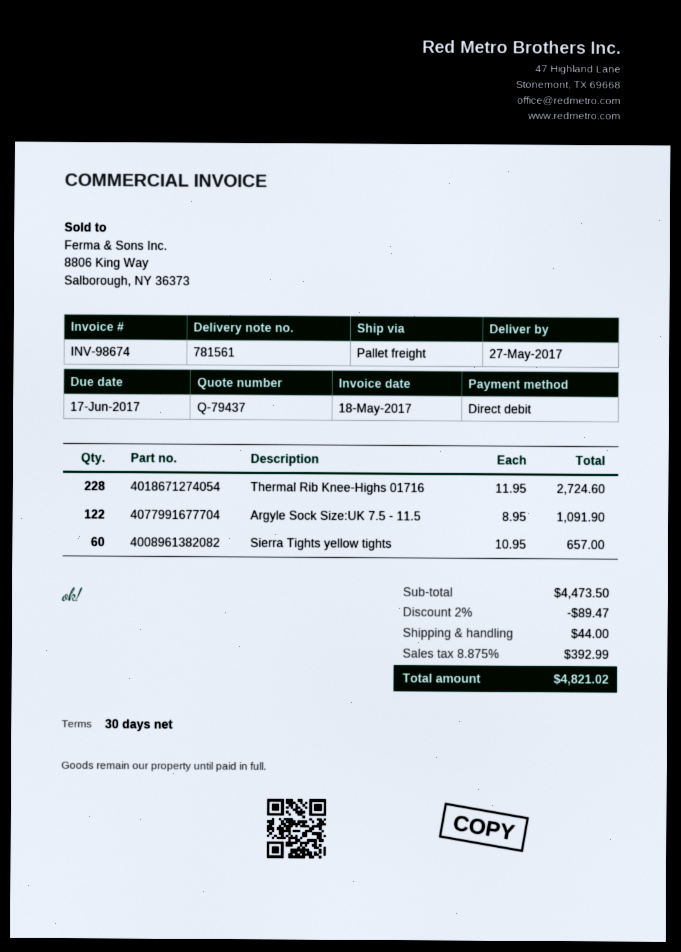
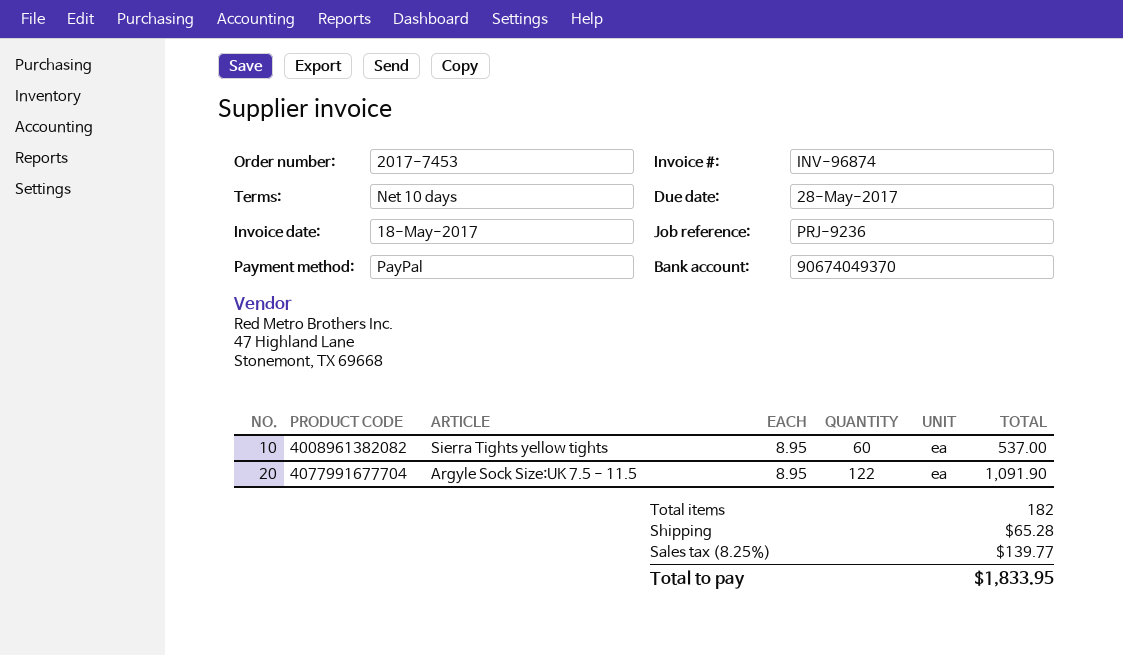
invoice number: INV-98674 -> INV-96874
payment terms: 30 days -> 10 days
due date: 2017-06-17 -> 2017-05-28
payment method: direct debit -> PayPal
Thermal Rib Knee-Highs 01716: 228 x 11.95 = 2724.60 -> none
Sierra Tights yellow tights: 60 x 10.95 = 657.00 -> 60 x 8.95 = 537.00
discount: 2% = 89.47 -> none
shipping: 44.00 -> 65.28
tax: 8.875% = 392.99 -> 8.25% = 139.77
total: 4821.02 -> 1833.95

